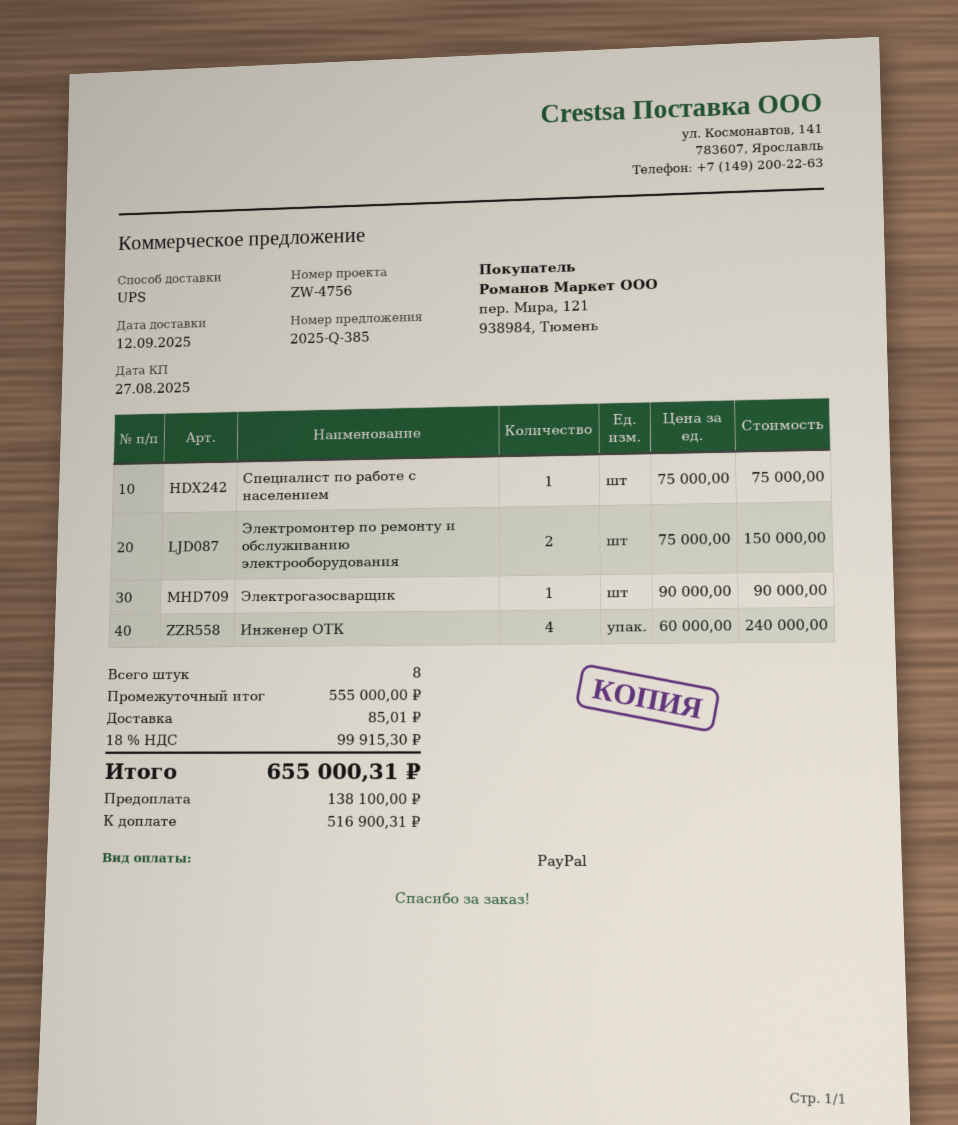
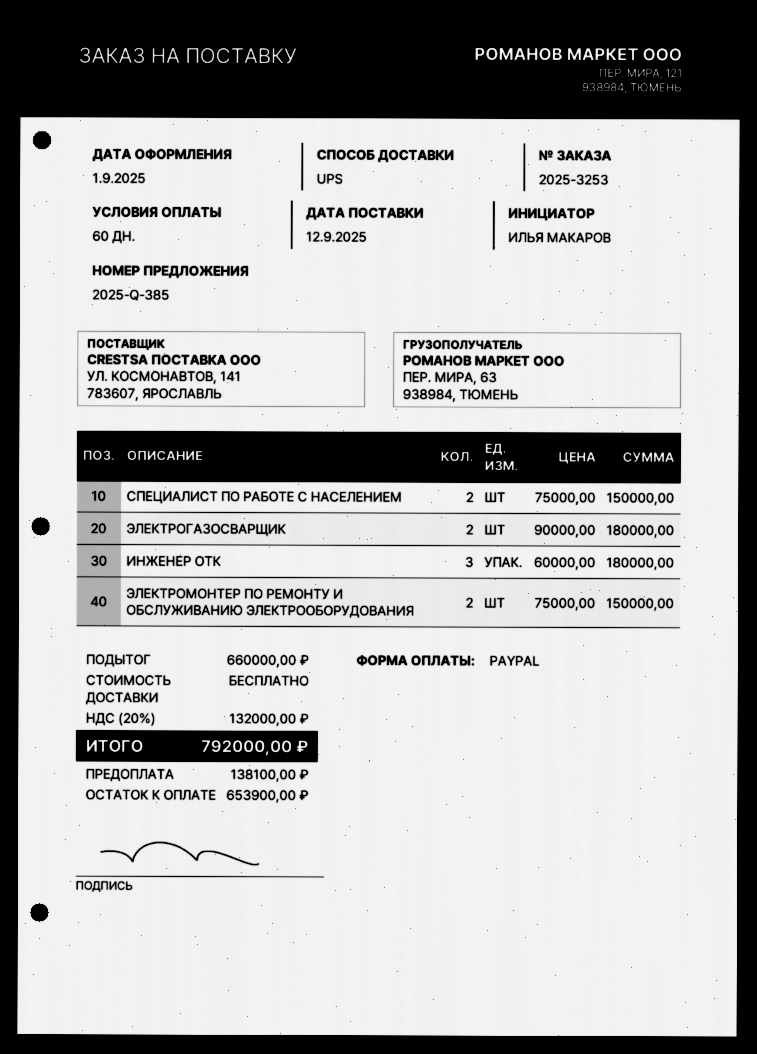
Специалист по работе с населением: 1 x 75000.00 = 75000.00 -> 2 x 75000.00 = 150000.00
Электрогазосварщик: 1 x 90000.00 = 90000.00 -> 2 x 90000.00 = 180000.00
Инженер ОТК: 4 x 60000.00 = 240000.00 -> 3 x 60000.00 = 180000.00
subtotal: 555000.00 -> 660000.00
shipping: 85.01 -> 0.00
tax: 18% = 99915.30 -> 20% = 132000.00
total: 655000.31 -> 792000.00
balance: 516900.31 -> 653900.00

